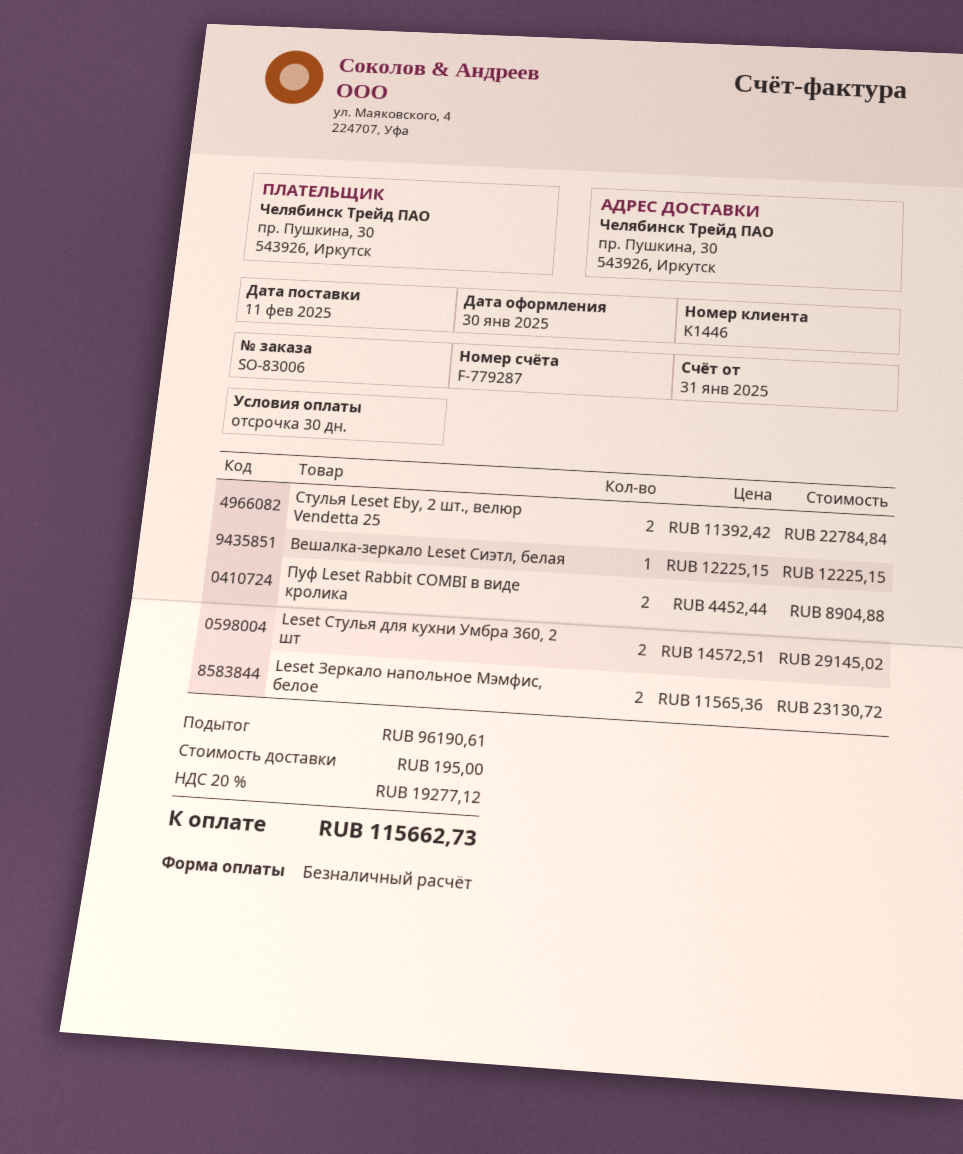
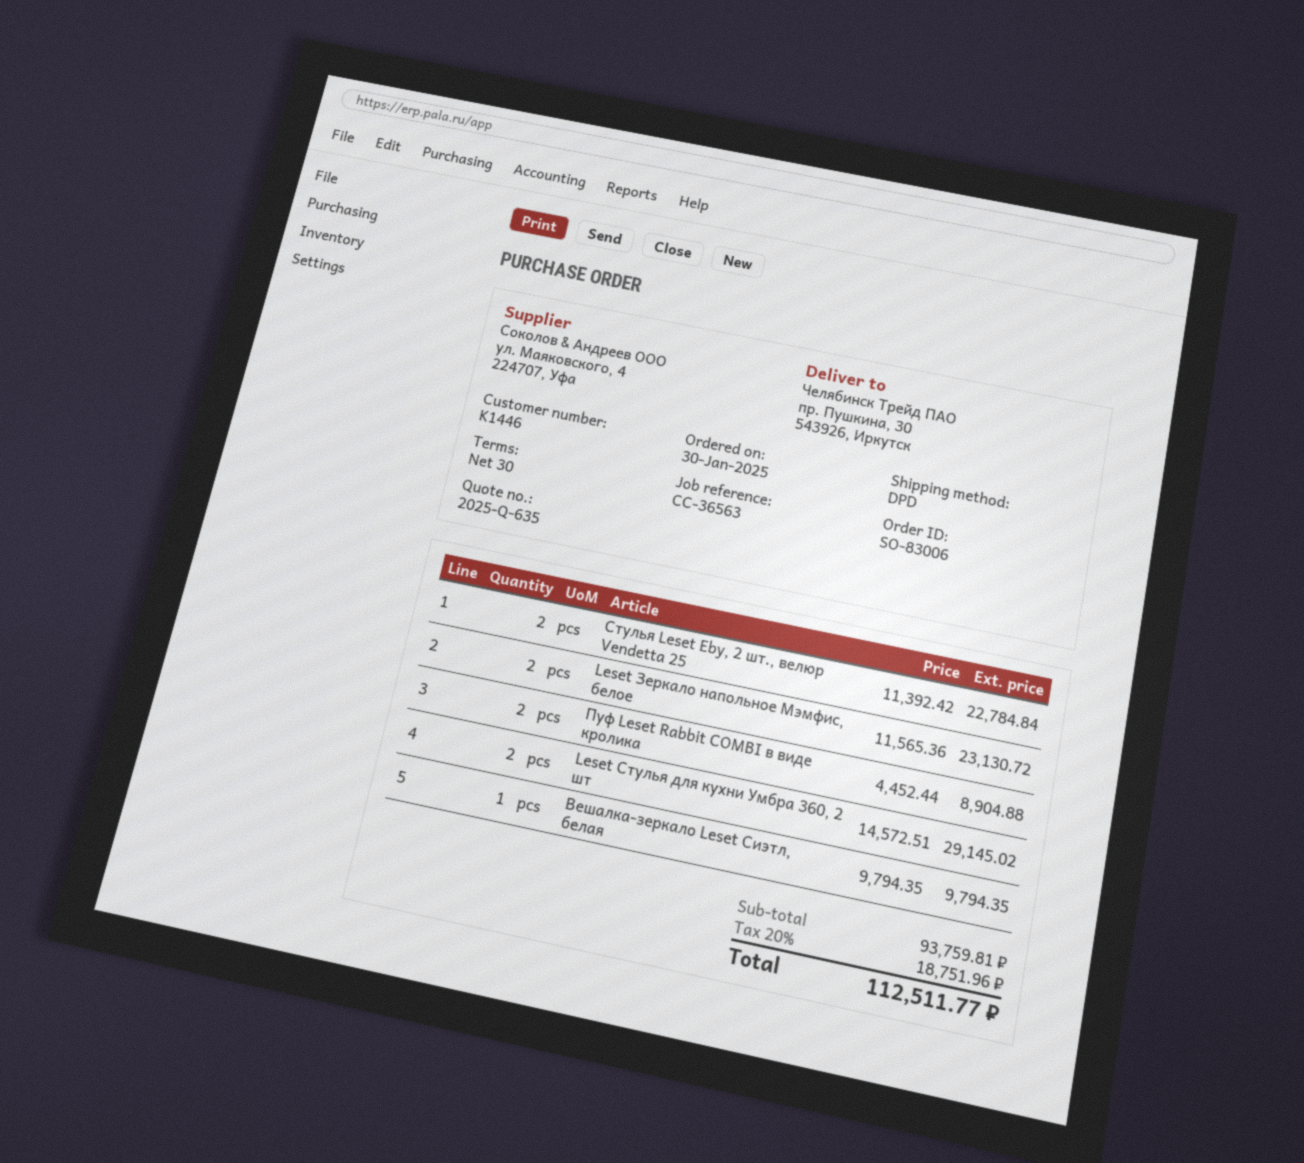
Вешалка-зеркало Leset Сиэтл, белая: 1 x 12225.15 = 12225.15 -> 1 x 9794.35 = 9794.35
subtotal: 96190.61 -> 93759.81
shipping: 195.00 -> none
tax: 20% = 19277.12 -> 20% = 18751.96
total: 115662.73 -> 112511.77

